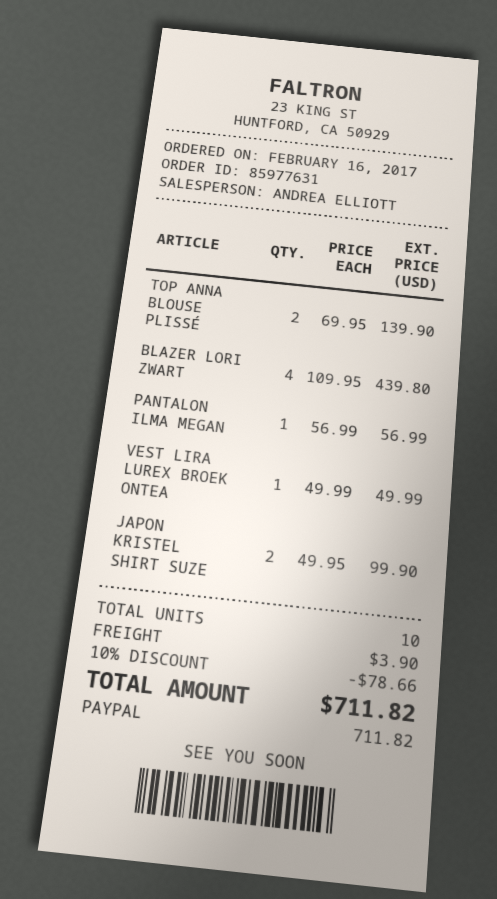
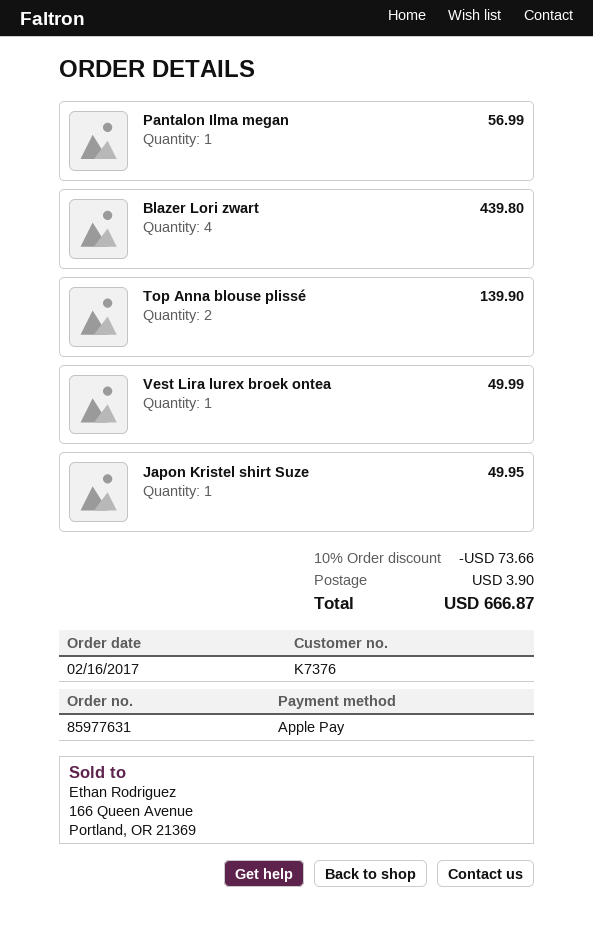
payment method: PayPal -> Apple Pay
JAPON KRISTEL SHIRT SUZE: 2 for 99.90 -> 1 for 49.95
discount: 10% = 78.66 -> 10% = 73.66
total: 711.82 -> 666.87

